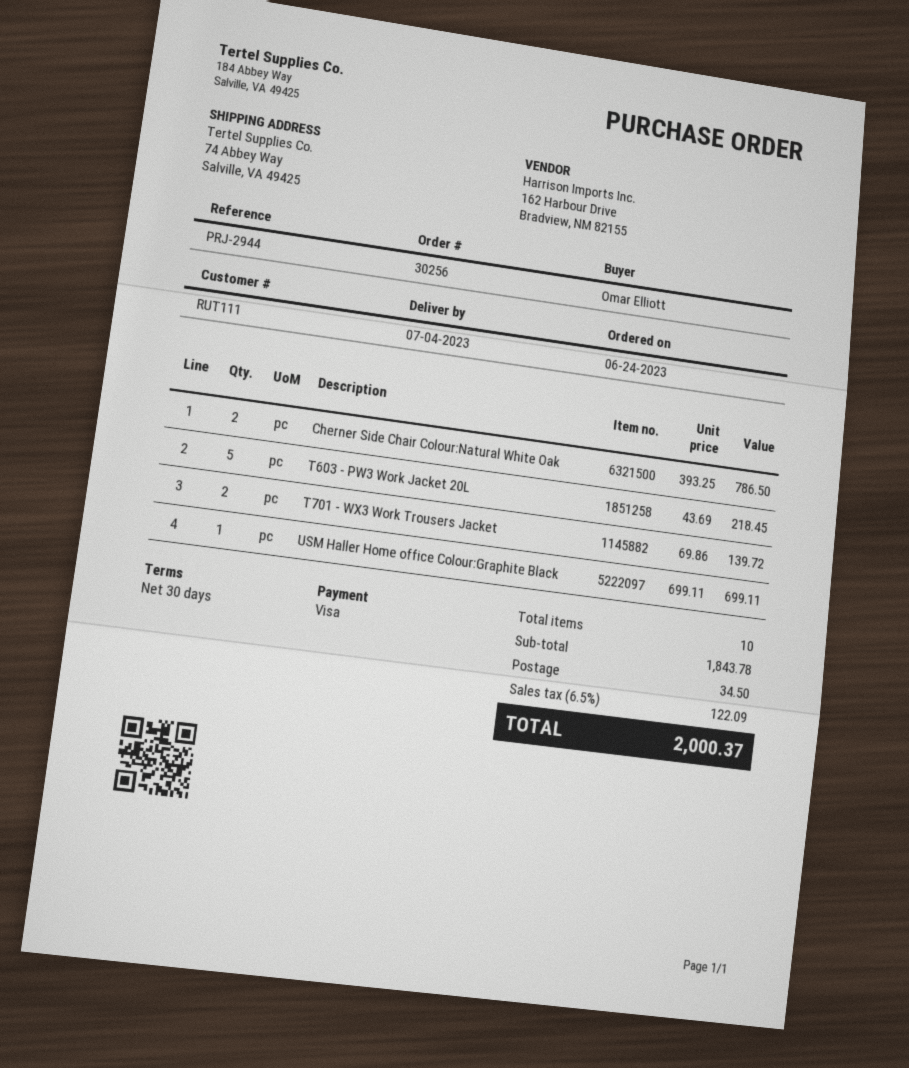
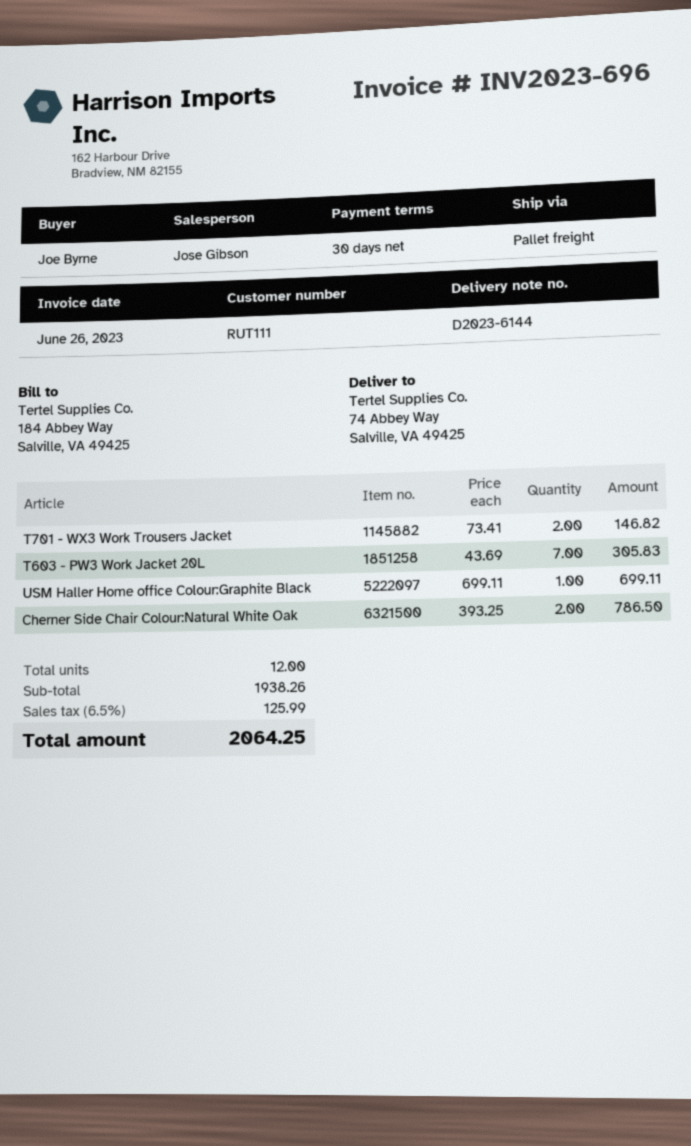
ordered by: Omar Elliott -> Joe Byrne
T603 - PW3 Work Jacket 20L: 5 x 43.69 = 218.45 -> 7 x 43.69 = 305.83
T701 - WX3 Work Trousers Jacket: 2 x 69.86 = 139.72 -> 2 x 73.41 = 146.82
total quantity: 10 -> 12
subtotal: 1843.78 -> 1938.26
shipping: 34.50 -> none
tax: 6.5% = 122.09 -> 6.5% = 125.99
total: 2000.37 -> 2064.25

